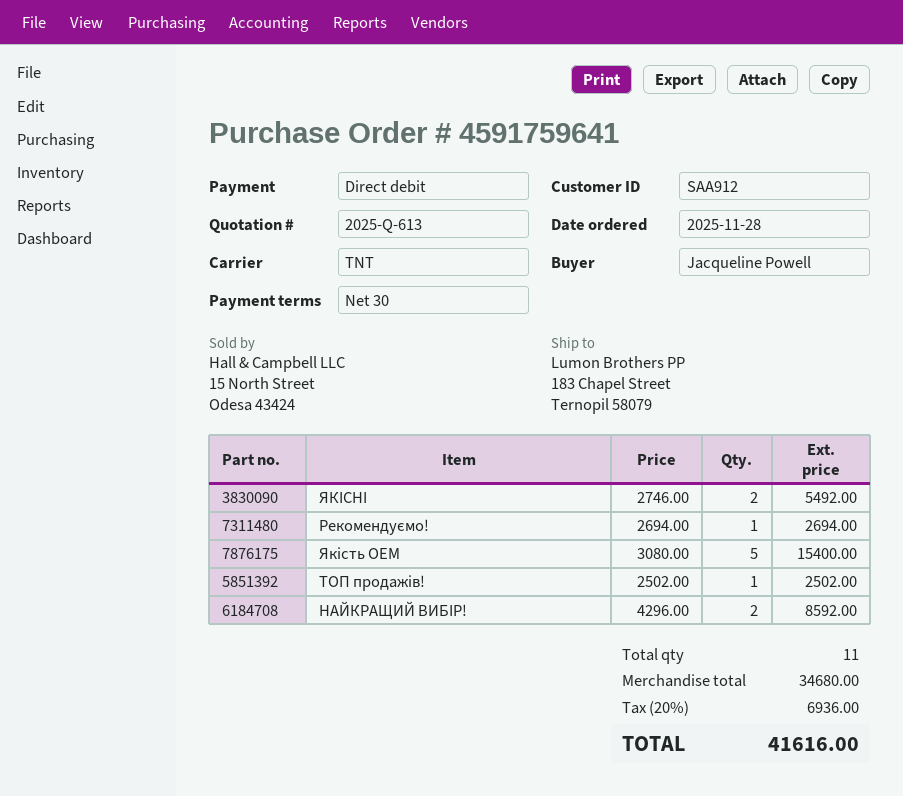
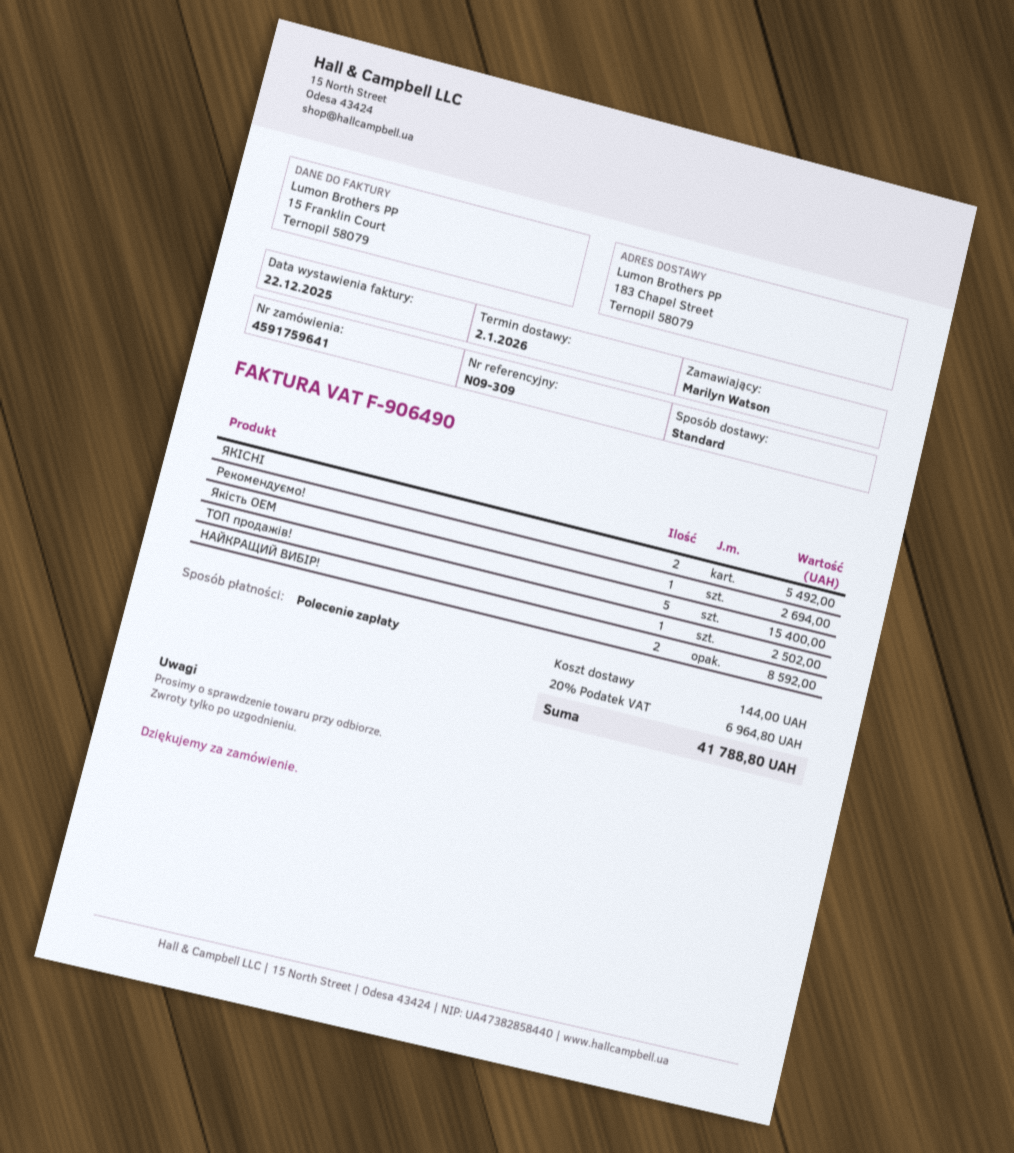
ordered by: Jacqueline Powell -> Marilyn Watson
shipping method: TNT -> standard
shipping: none -> 144.00
tax: 20% = 6936.00 -> 20% = 6964.80
total: 41616.00 -> 41788.80

